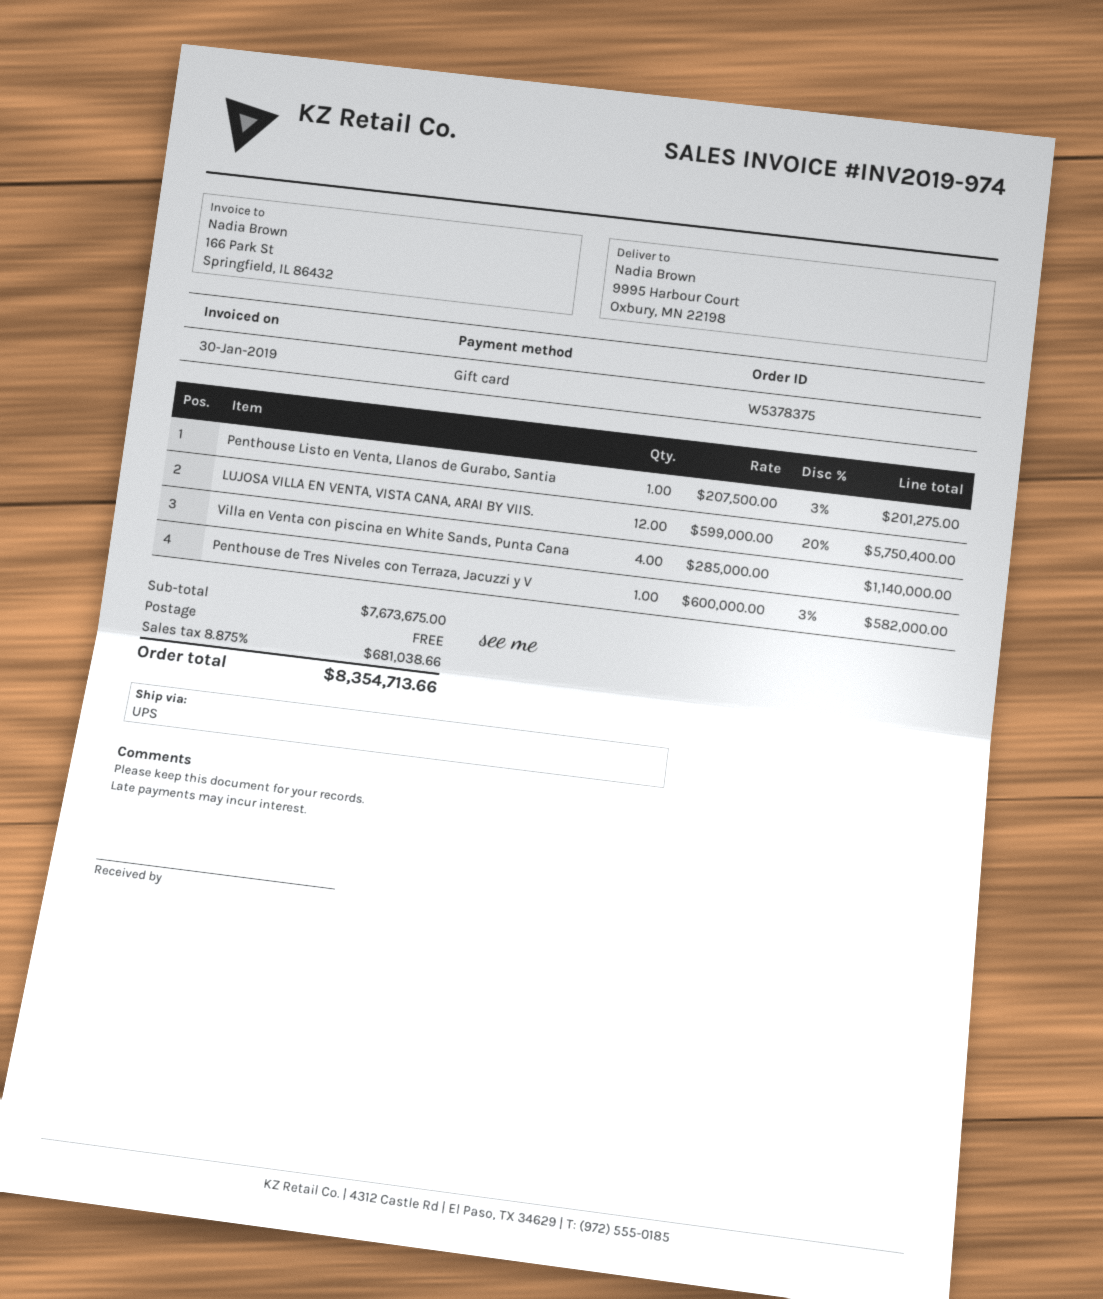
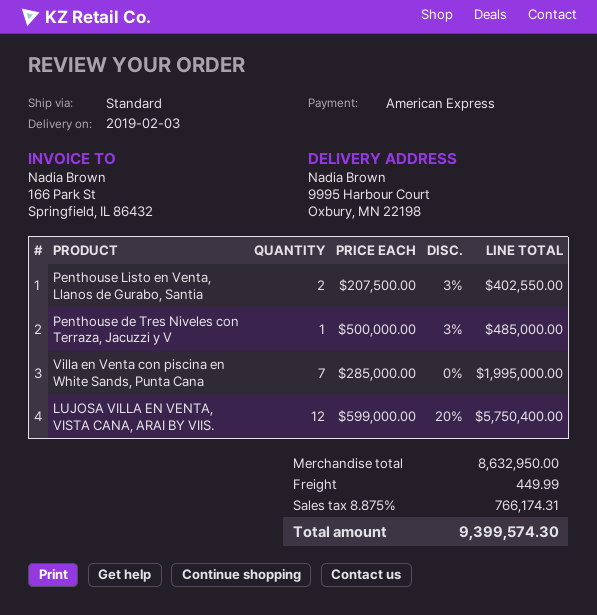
payment method: gift card -> American Express
shipping method: UPS -> standard
Penthouse Listo en Venta, Llanos de Gurabo, Santia: 1 x 207500.00 - 3% = 201275.00 -> 2 x 207500.00 - 3% = 402550.00
Villa en Venta con piscina en White Sands, Punta Cana: 4 x 285000.00 = 1140000.00 -> 7 x 285000.00 = 1995000.00
Penthouse de Tres Niveles con Terraza, Jacuzzi y V: 1 x 600000.00 - 3% = 582000.00 -> 1 x 500000.00 - 3% = 485000.00
subtotal: 7673675.00 -> 8632950.00
shipping: 0.00 -> 449.99
tax: 8.875% = 681038.66 -> 8.875% = 766174.31
total: 8354713.66 -> 9399574.30

